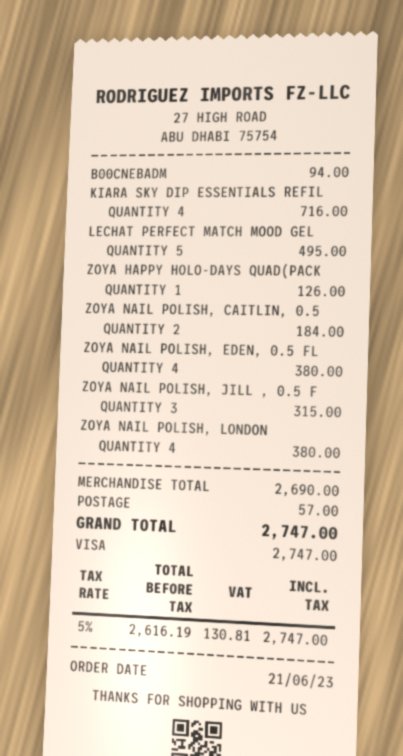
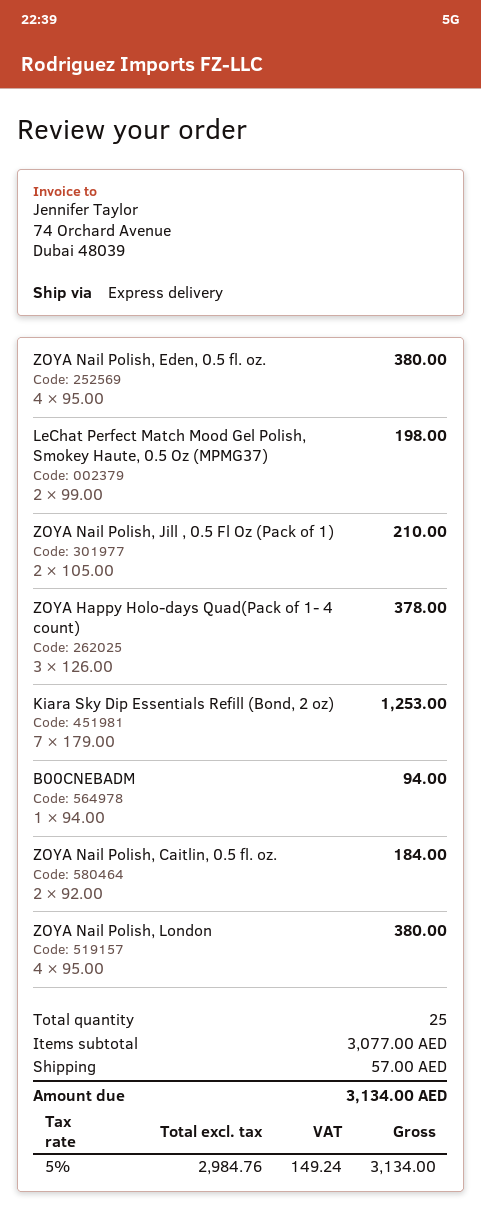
KIARA SKY DIP ESSENTIALS REFIL: 4 for 716.00 -> 7 for 1253.00
LECHAT PERFECT MATCH MOOD GEL: 5 for 495.00 -> 2 for 198.00
ZOYA HAPPY HOLO-DAYS QUAD(PACK: 1 for 126.00 -> 3 for 378.00
ZOYA NAIL POLISH, JILL , 0.5 F: 3 for 315.00 -> 2 for 210.00
subtotal: 2690.00 -> 3077.00
net: 2616.19 -> 2984.76
tax: 5% = 130.81 -> 5% = 149.24
total: 2747.00 -> 3134.00

